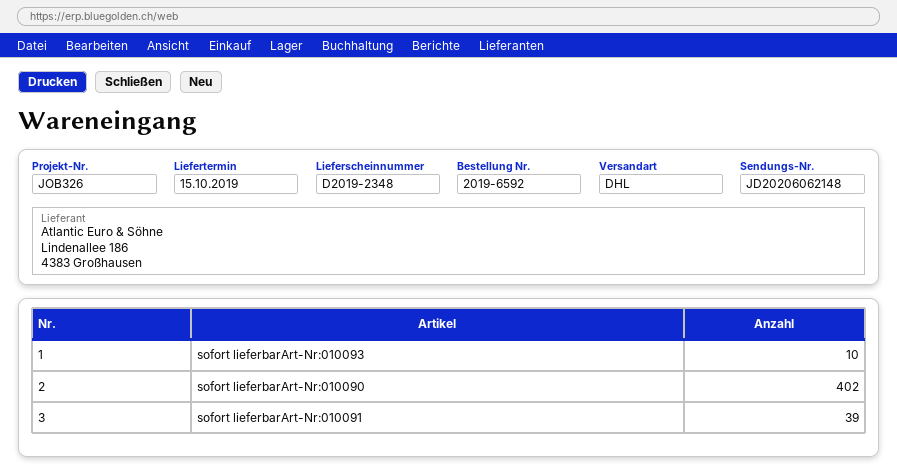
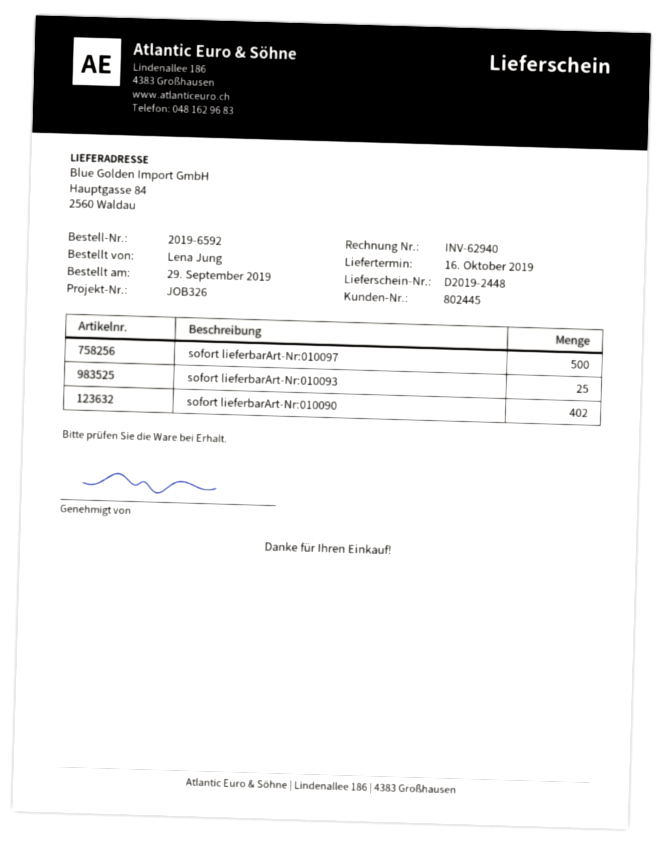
delivery note number: D2019-2348 -> D2019-2448
delivery date: 2019-10-15 -> 2019-10-16
sofort lieferbarArt-Nr:010093: 10 -> 25
sofort lieferbarArt-Nr:010091: 39 -> none
sofort lieferbarArt-Nr:010097: none -> 500

